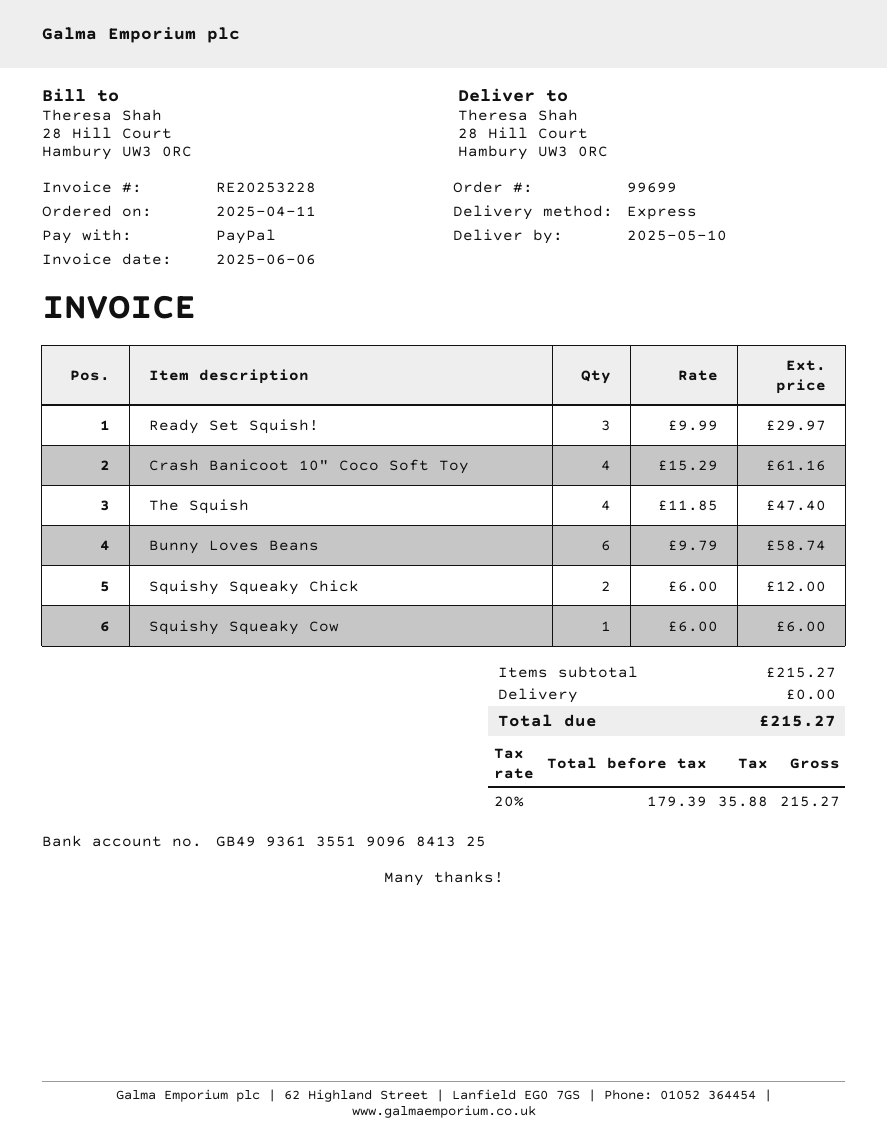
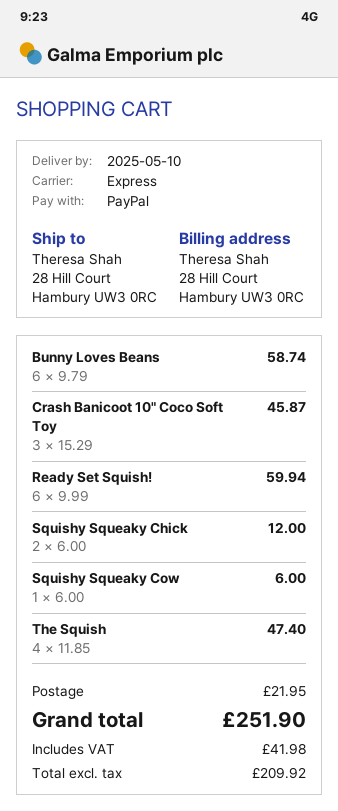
Ready Set Squish!: 3 x 9.99 = 29.97 -> 6 x 9.99 = 59.94
Crash Banicoot 10" Coco Soft Toy: 4 x 15.29 = 61.16 -> 3 x 15.29 = 45.87
shipping: 0.00 -> 21.95
net: 179.39 -> 209.92
tax: 35.88 -> 41.98
total: 215.27 -> 251.90

